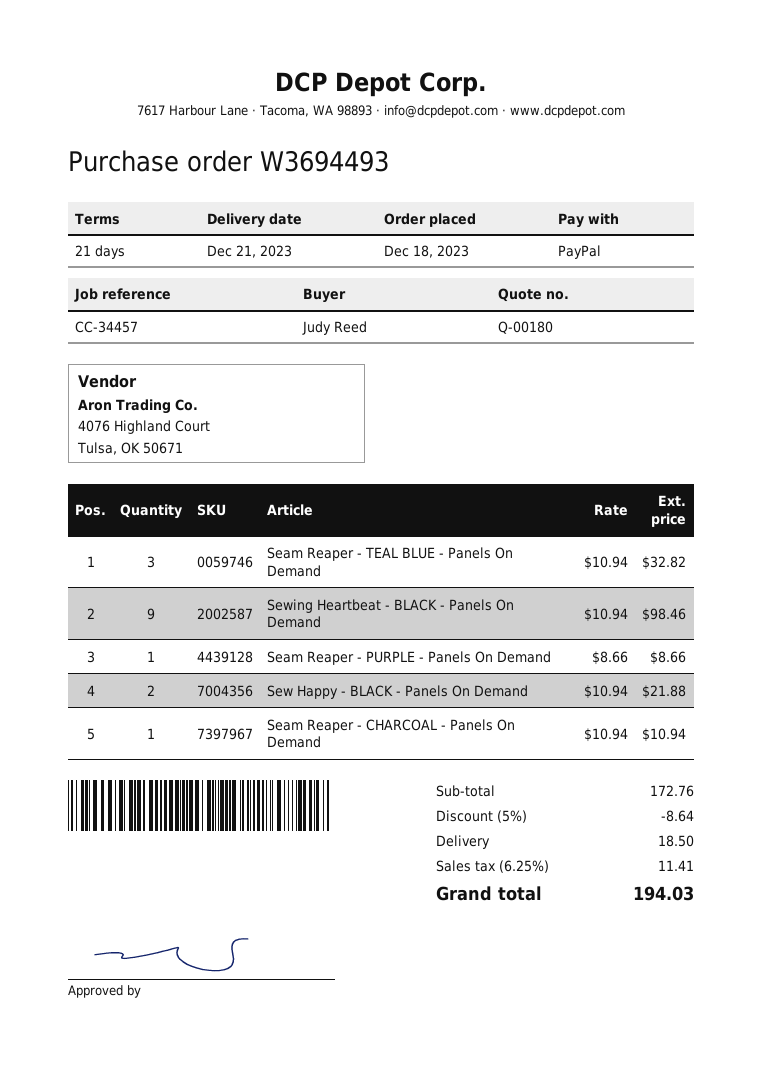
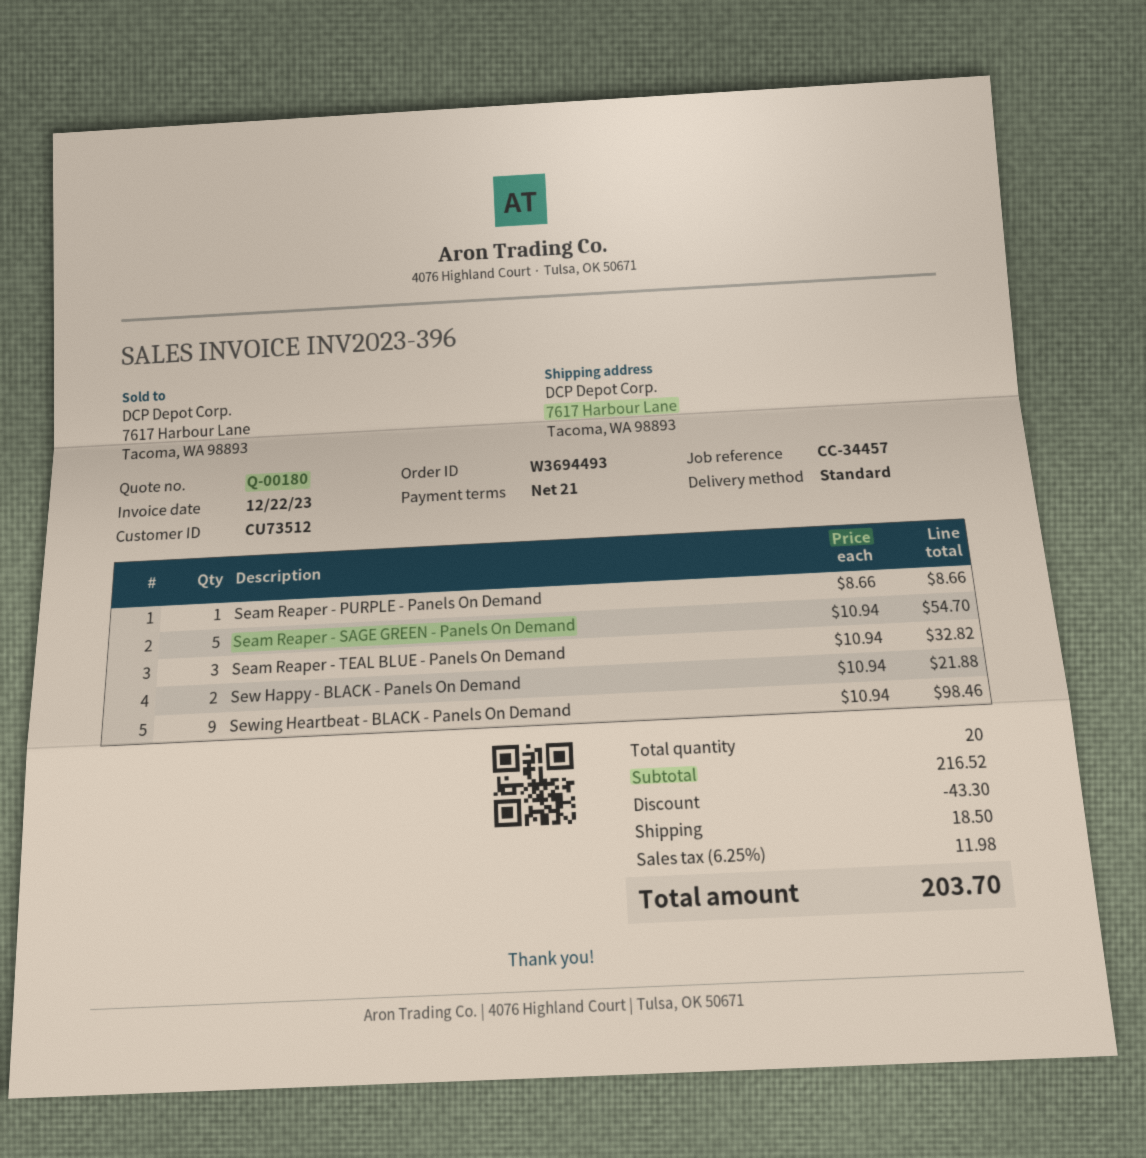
Seam Reaper - CHARCOAL - Panels On Demand: 1 x 10.94 = 10.94 -> none
Seam Reaper - SAGE GREEN - Panels On Demand: none -> 5 x 10.94 = 54.70
subtotal: 172.76 -> 216.52
discount: 8.64 -> 43.30
tax: 6.25% = 11.41 -> 6.25% = 11.98
total: 194.03 -> 203.70

